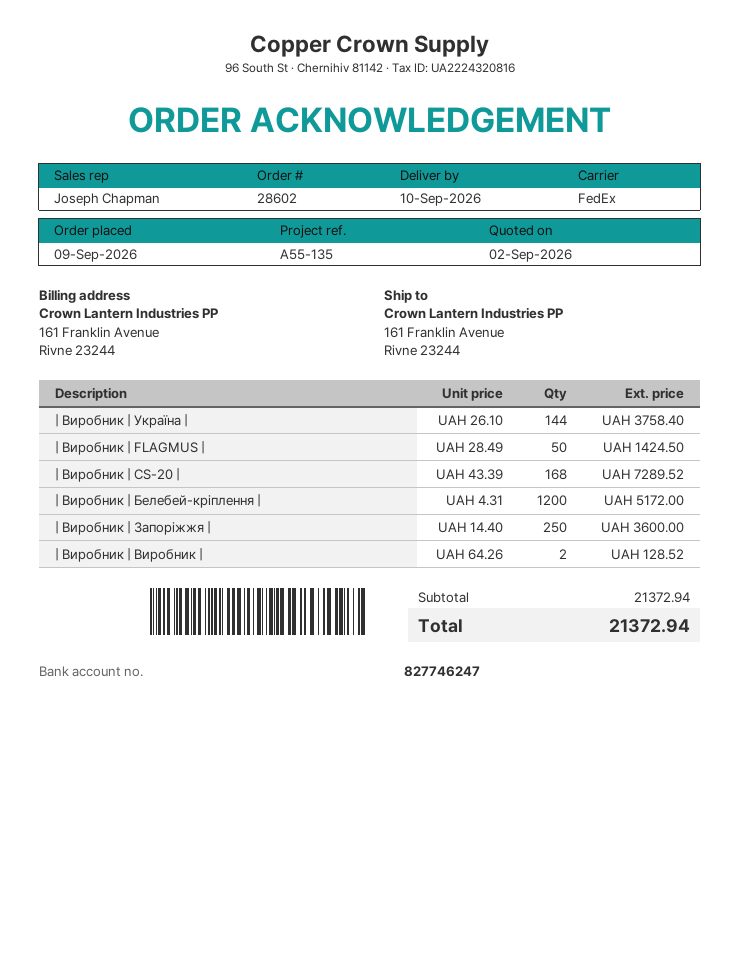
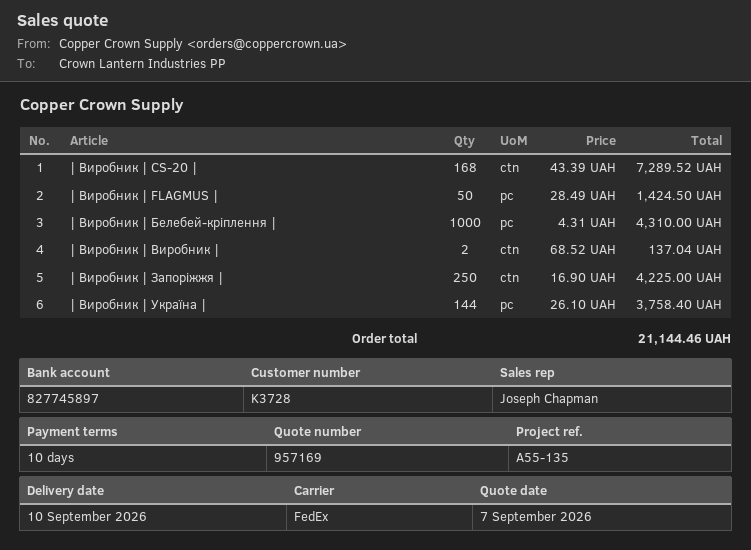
quote date: 2026-09-02 -> 2026-09-07
bank account: 827746247 -> 827745897
| Виробник | Белебей-кріплення |: 1200 x 4.31 = 5172.00 -> 1000 x 4.31 = 4310.00
| Виробник | Запоріжжя |: 250 x 14.40 = 3600.00 -> 250 x 16.90 = 4225.00
| Виробник | Виробник |: 2 x 64.26 = 128.52 -> 2 x 68.52 = 137.04
total: 21372.94 -> 21144.46

